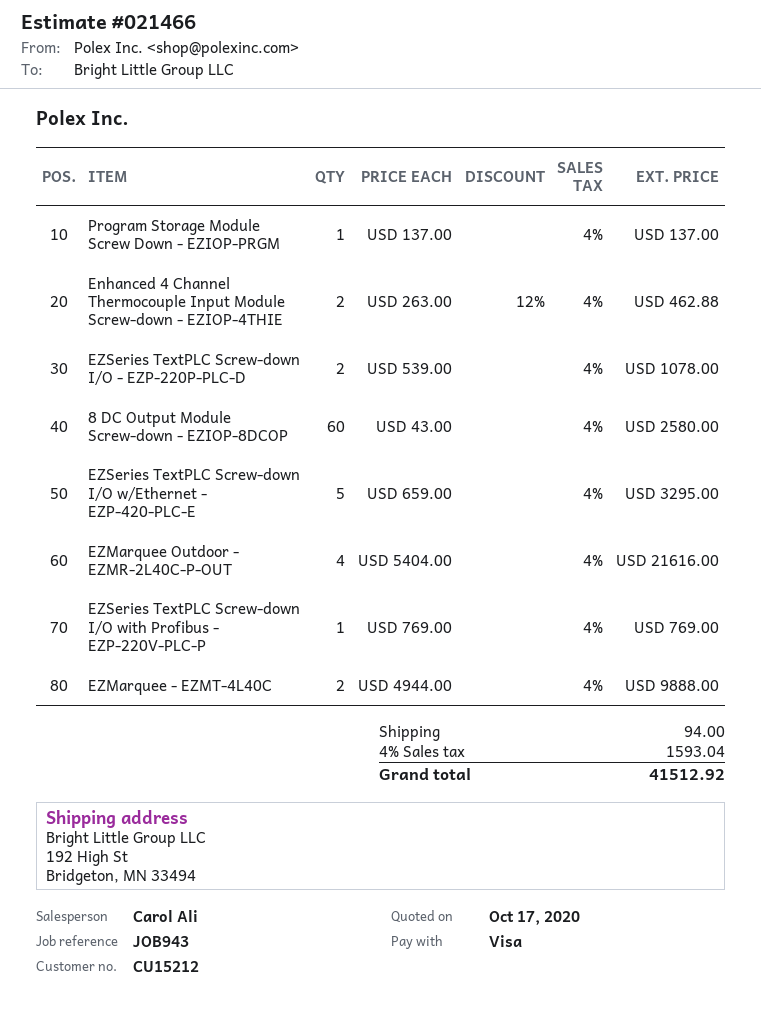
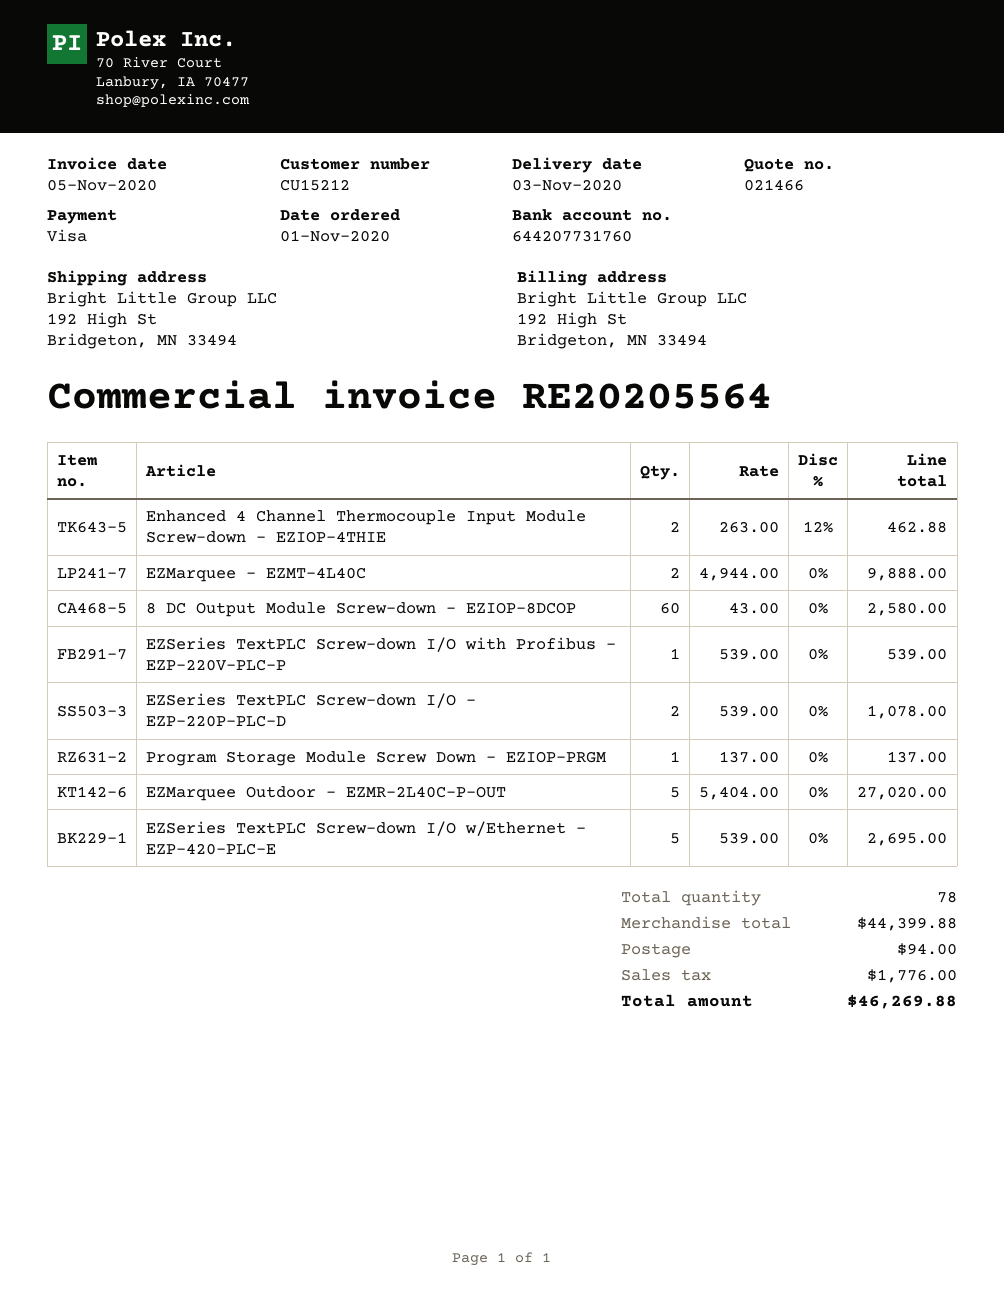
EZSeries TextPLC Screw-down I/O w/Ethernet - EZP-420-PLC-E: 5 x 659.00 = 3295.00 -> 5 x 539.00 = 2695.00
EZMarquee Outdoor - EZMR-2L40C-P-OUT: 4 x 5404.00 = 21616.00 -> 5 x 5404.00 = 27020.00
EZSeries TextPLC Screw-down I/O with Profibus - EZP-220V-PLC-P: 1 x 769.00 = 769.00 -> 1 x 539.00 = 539.00
tax: 1593.04 -> 1776.00
total: 41512.92 -> 46269.88

